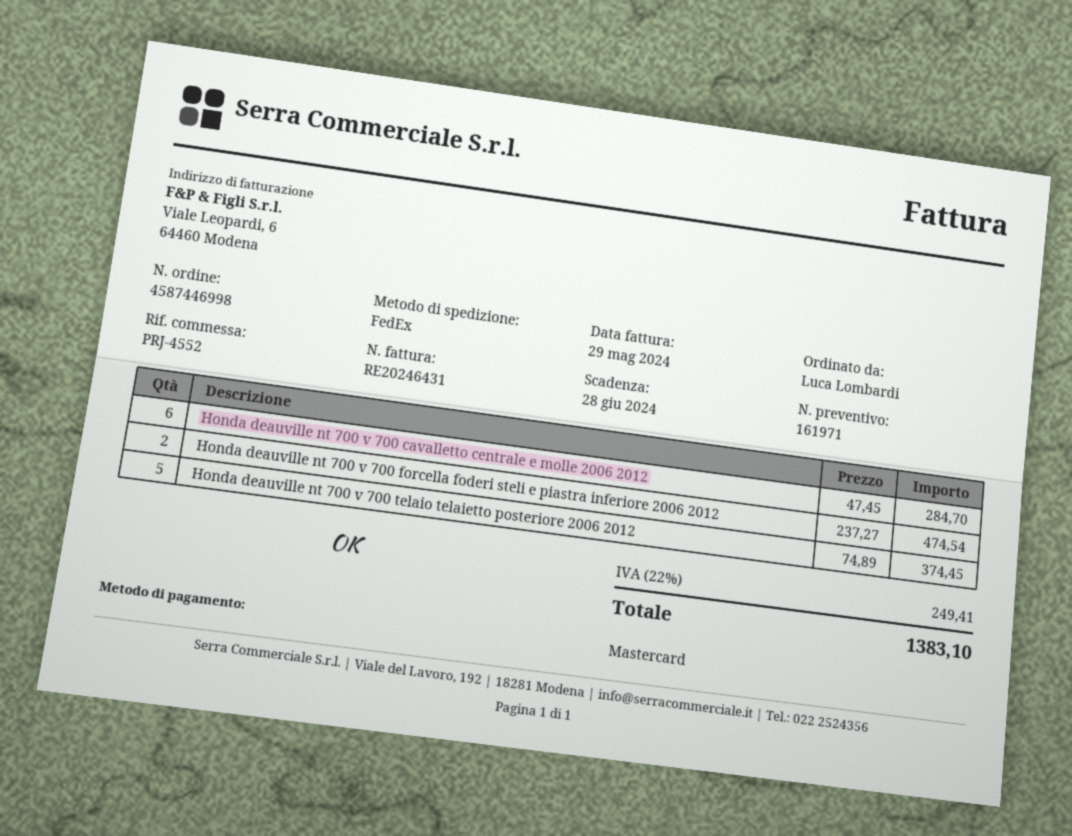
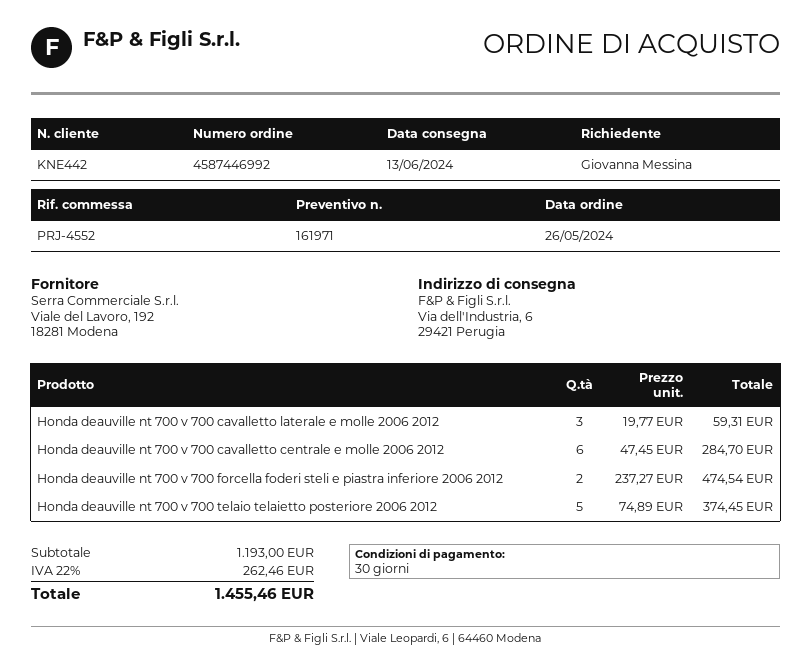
order number: 4587446998 -> 4587446992
ordered by: Luca Lombardi -> Giovanna Messina
Honda deauville nt 700 v 700 cavalletto laterale e molle 2006 2012: none -> 3 x 19.77 = 59.31
tax: 22% = 249.41 -> 22% = 262.46
total: 1383.10 -> 1455.46

